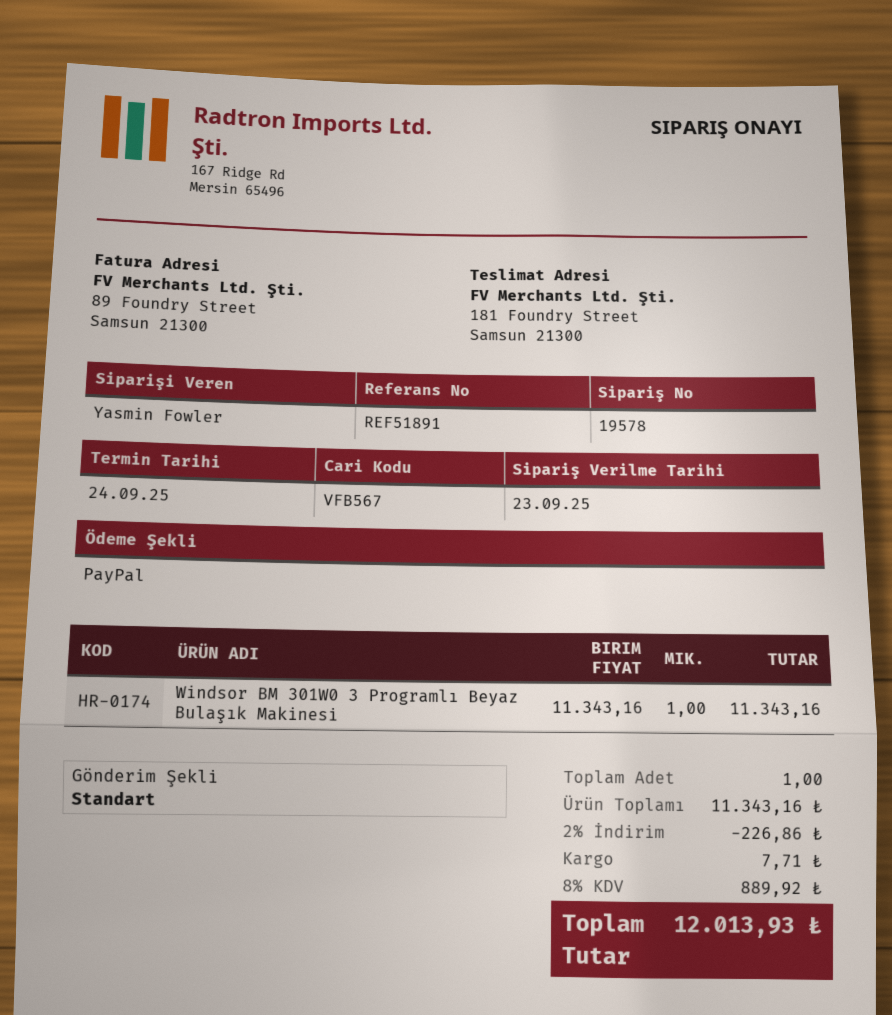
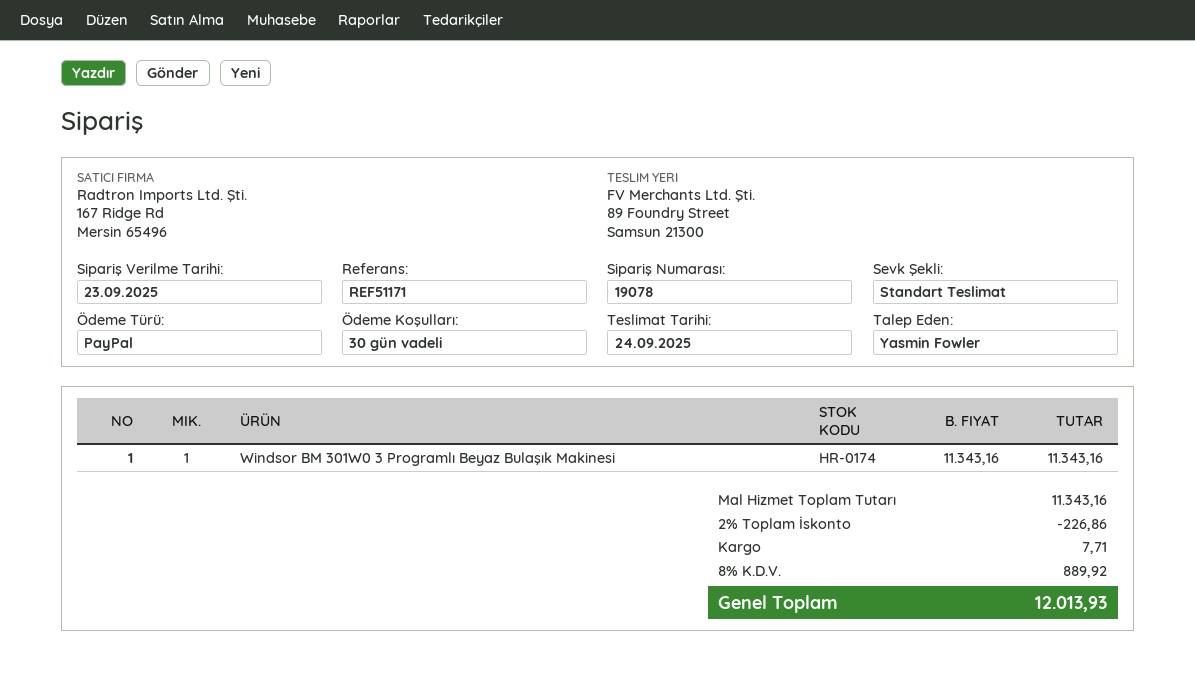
order number: 19578 -> 19078
reference: REF51891 -> REF51171
ship to: 181 Foundry Street, Samsun 21300 -> 89 Foundry Street, Samsun 21300

